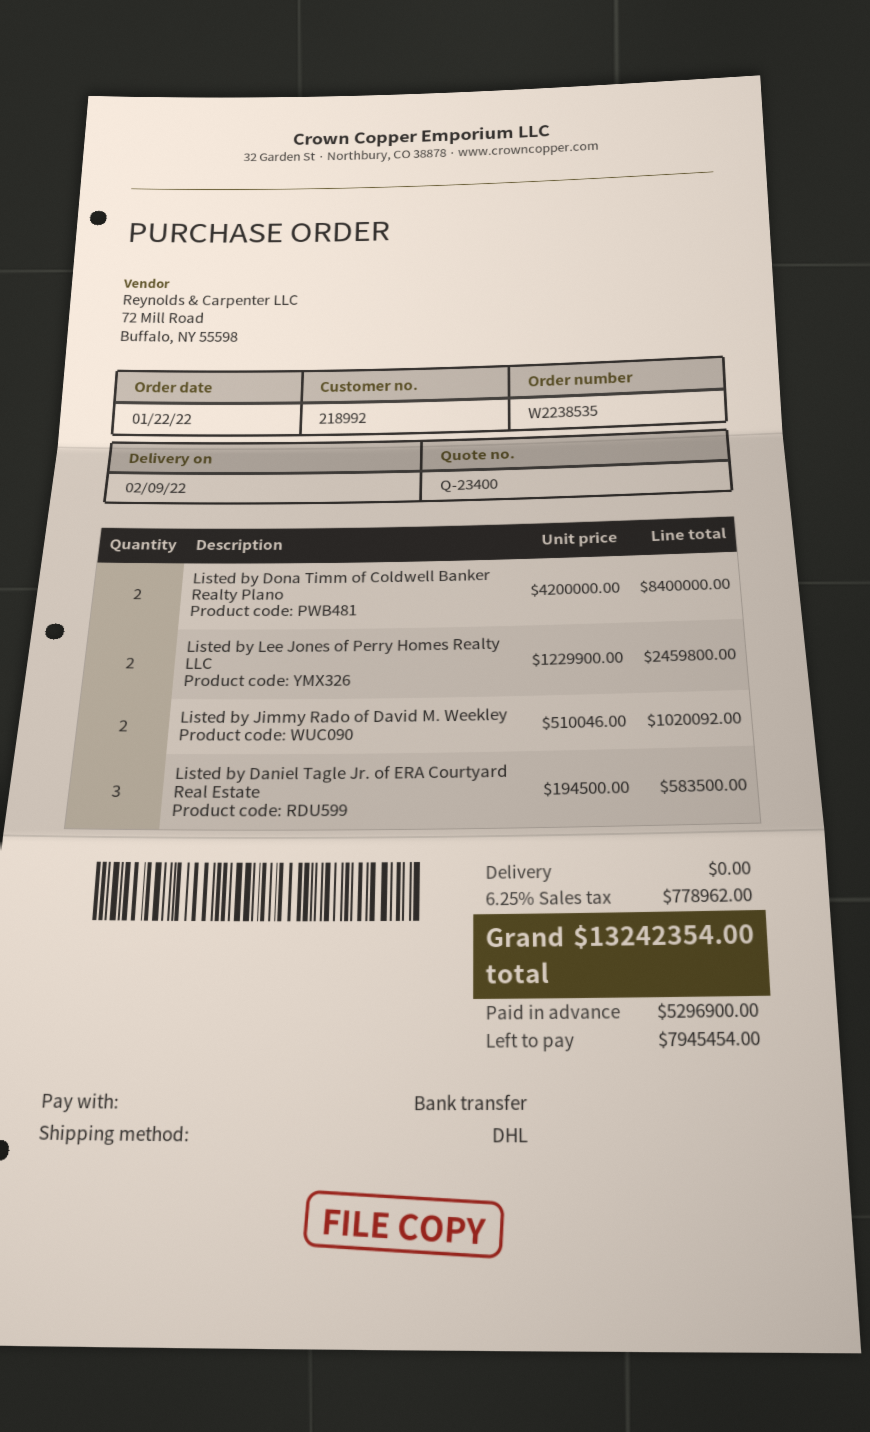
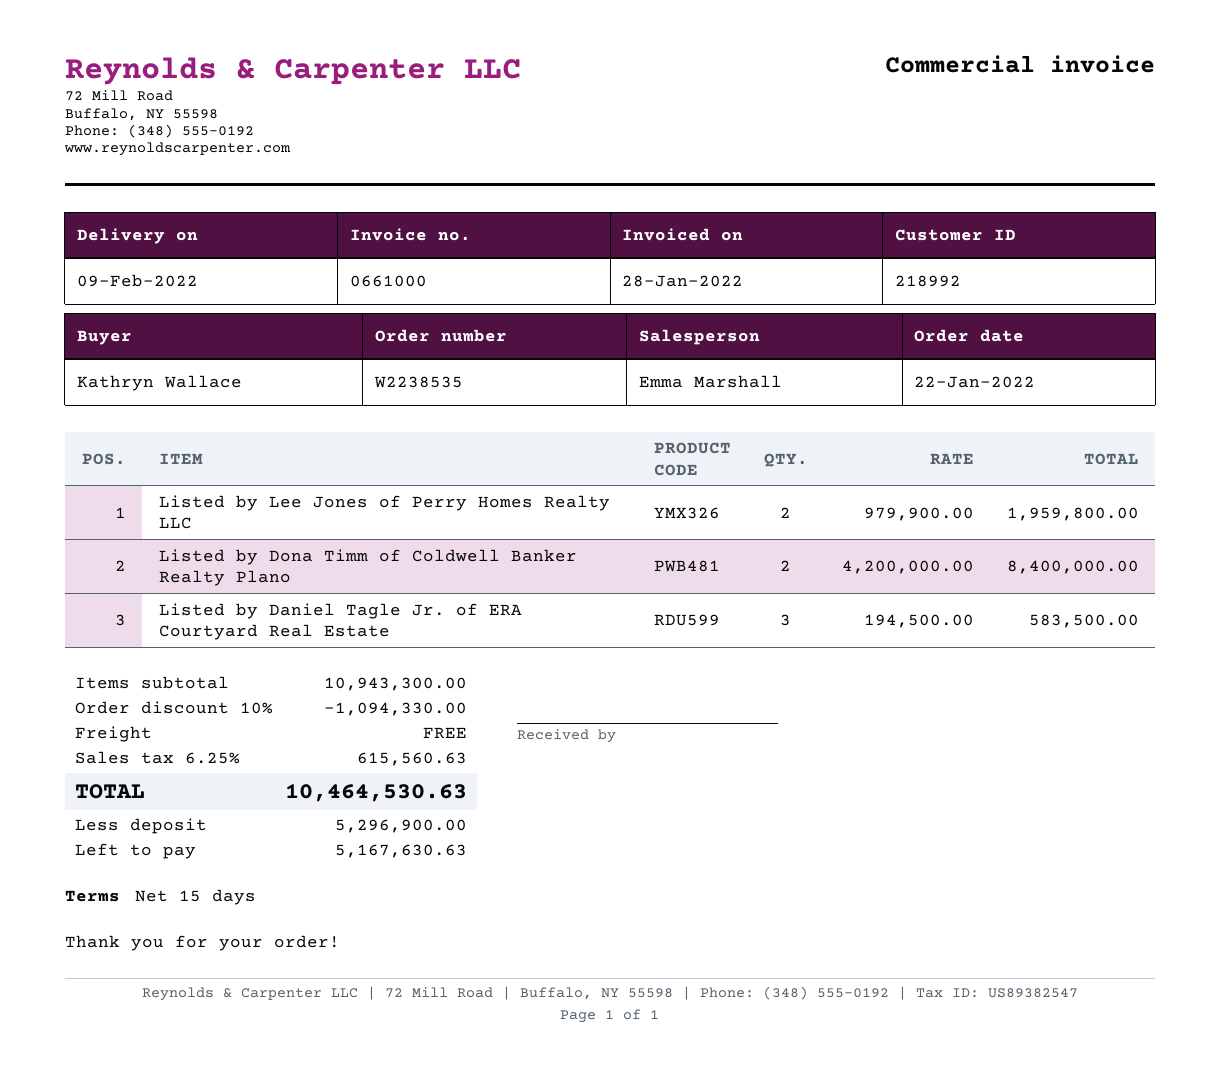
Listed by Lee Jones of Perry Homes Realty LLC: 2 x 1229900.00 = 2459800.00 -> 2 x 979900.00 = 1959800.00
Listed by Jimmy Rado of David M. Weekley: 2 x 510046.00 = 1020092.00 -> none
discount: none -> 10% = 1094330.00
tax: 6.25% = 778962.00 -> 6.25% = 615560.63
total: 13242354.00 -> 10464530.63
balance: 7945454.00 -> 5167630.63

